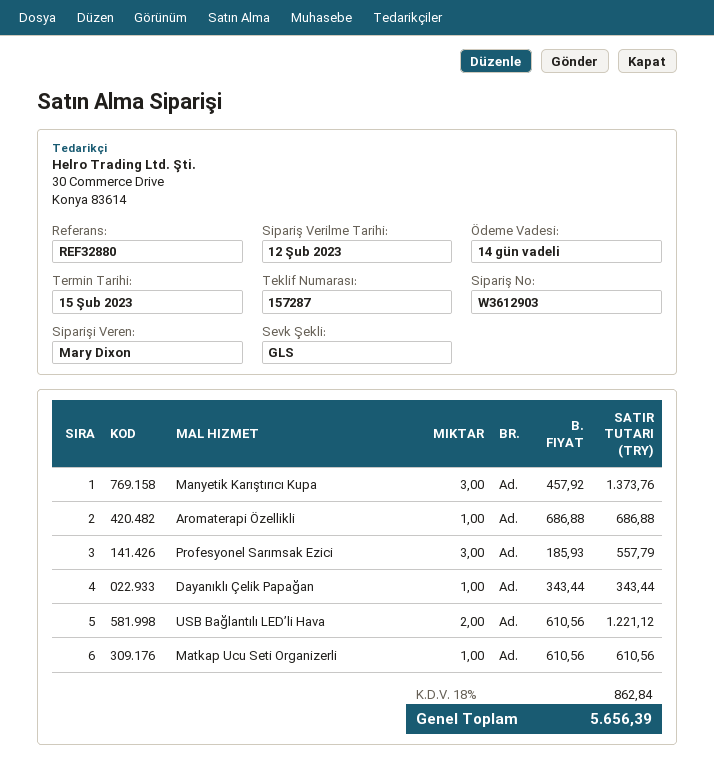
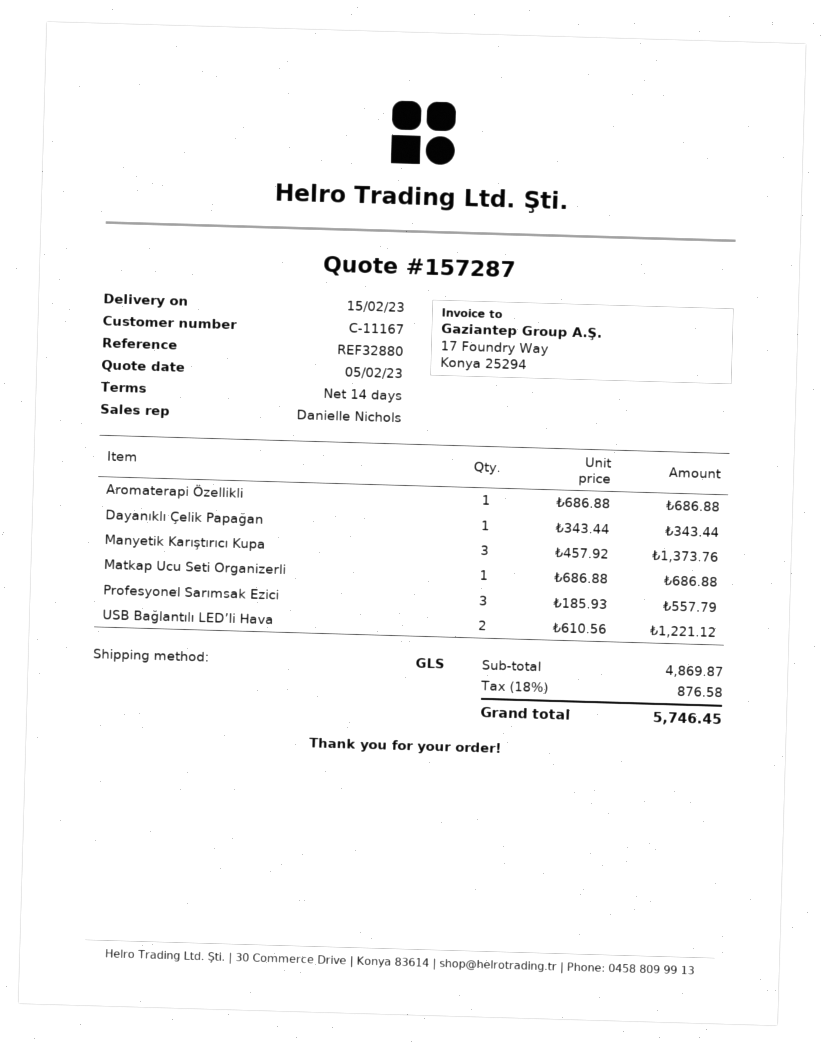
Matkap Ucu Seti Organizerli: 1 x 610.56 = 610.56 -> 1 x 686.88 = 686.88
tax: 18% = 862.84 -> 18% = 876.58
total: 5656.39 -> 5746.45

